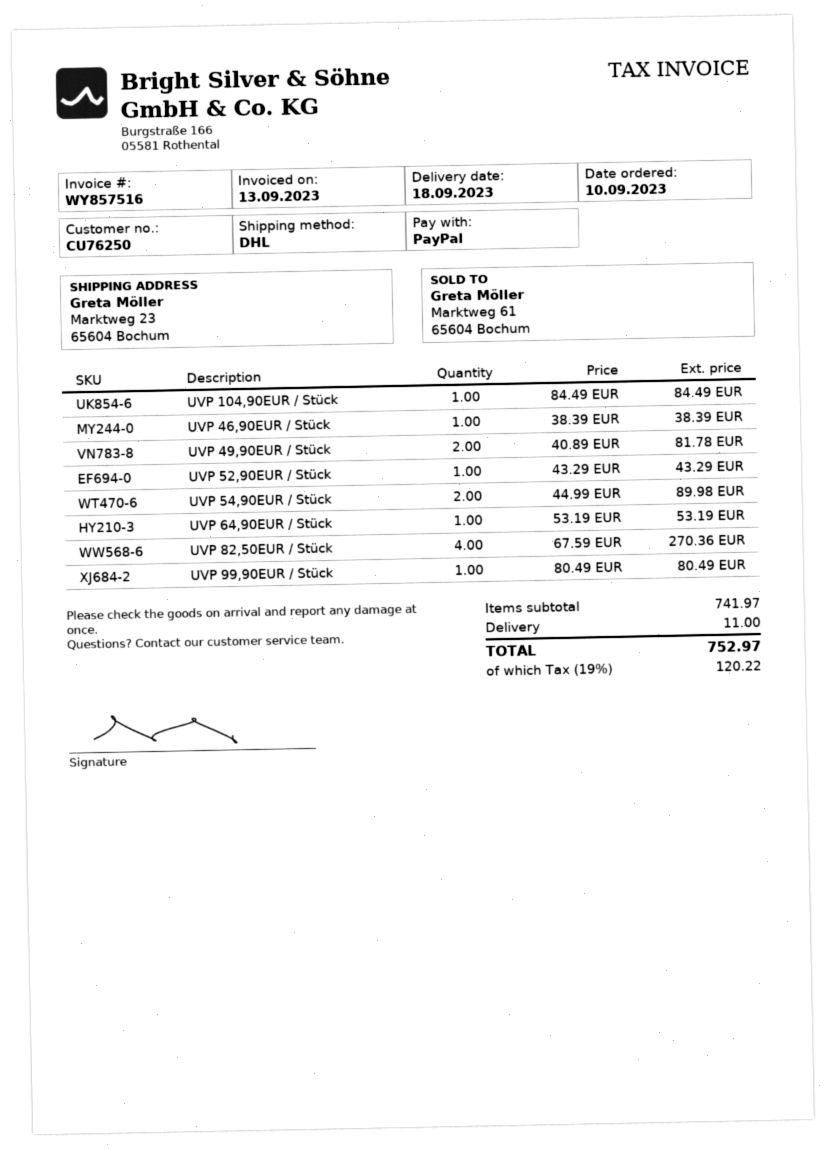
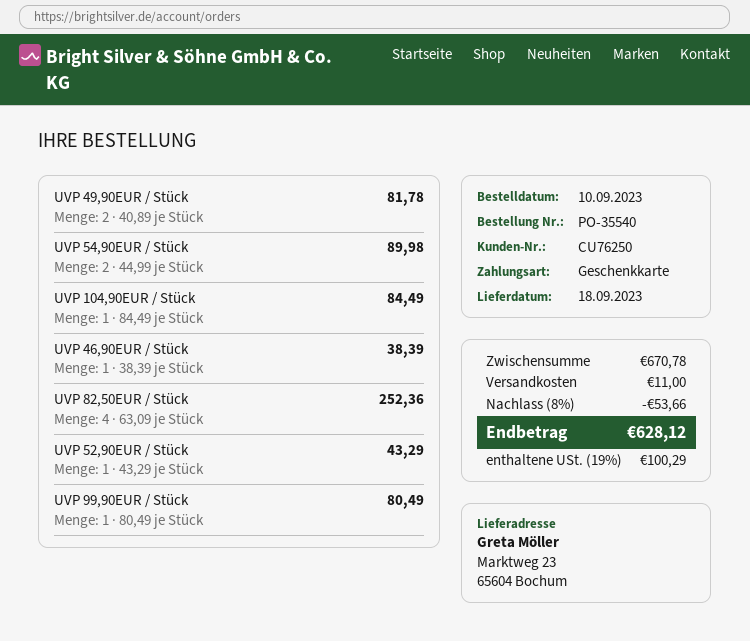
payment method: PayPal -> gift card
UVP 64,90EUR / Stück: 1 x 53.19 = 53.19 -> none
UVP 82,50EUR / Stück: 4 x 67.59 = 270.36 -> 4 x 63.09 = 252.36
subtotal: 741.97 -> 670.78
discount: none -> 8% = 53.66
tax: 19% = 120.22 -> 19% = 100.29
total: 752.97 -> 628.12

